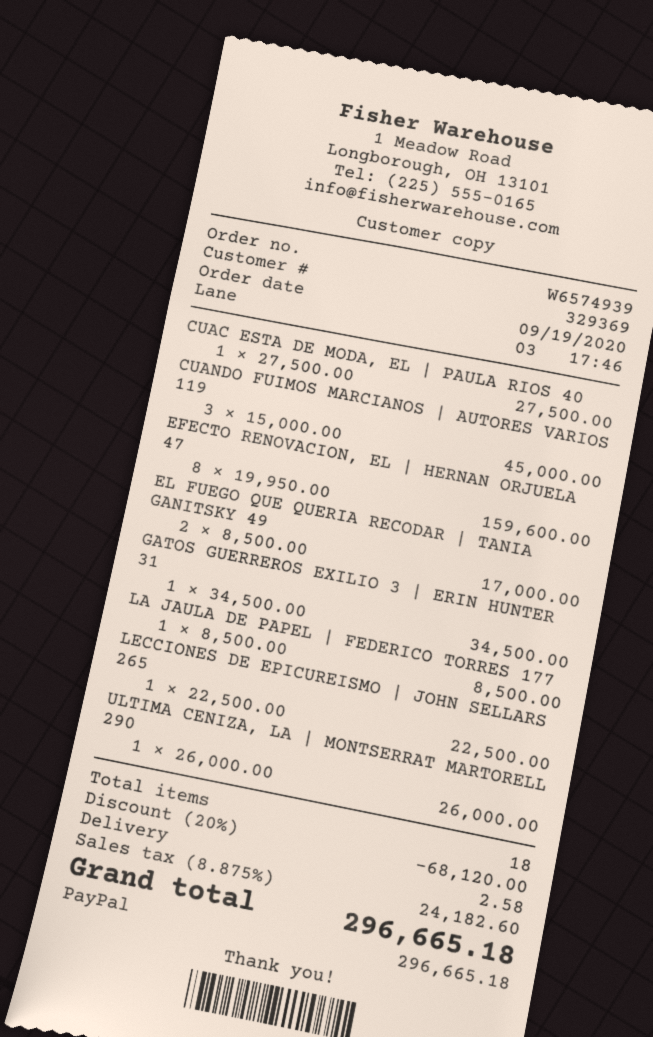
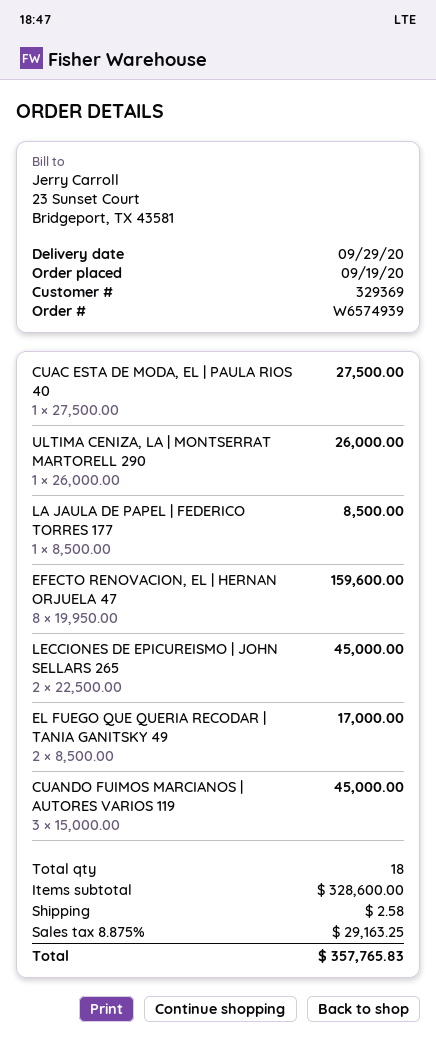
GATOS GUERREROS EXILIO 3 | ERIN HUNTER 31: 1 x 34500.00 = 34500.00 -> none
LECCIONES DE EPICUREISMO | JOHN SELLARS 265: 1 x 22500.00 = 22500.00 -> 2 x 22500.00 = 45000.00
discount: 20% = 68120.00 -> none
tax: 8.875% = 24182.60 -> 8.875% = 29163.25
total: 296665.18 -> 357765.83

